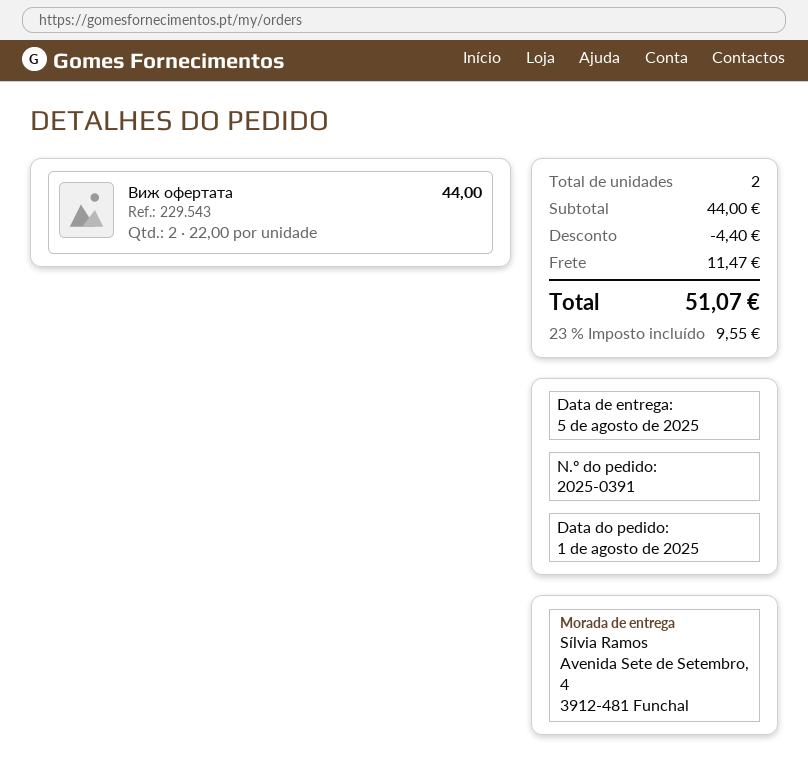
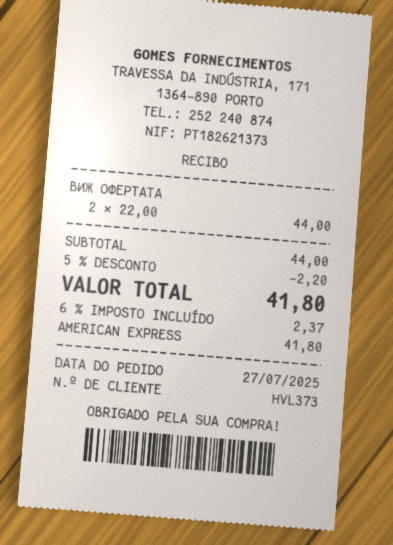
order date: 2025-08-01 -> 2025-07-27
discount: 4.40 -> 2.20
shipping: 11.47 -> none
tax: 23% = 9.55 -> 6% = 2.37
total: 51.07 -> 41.80

